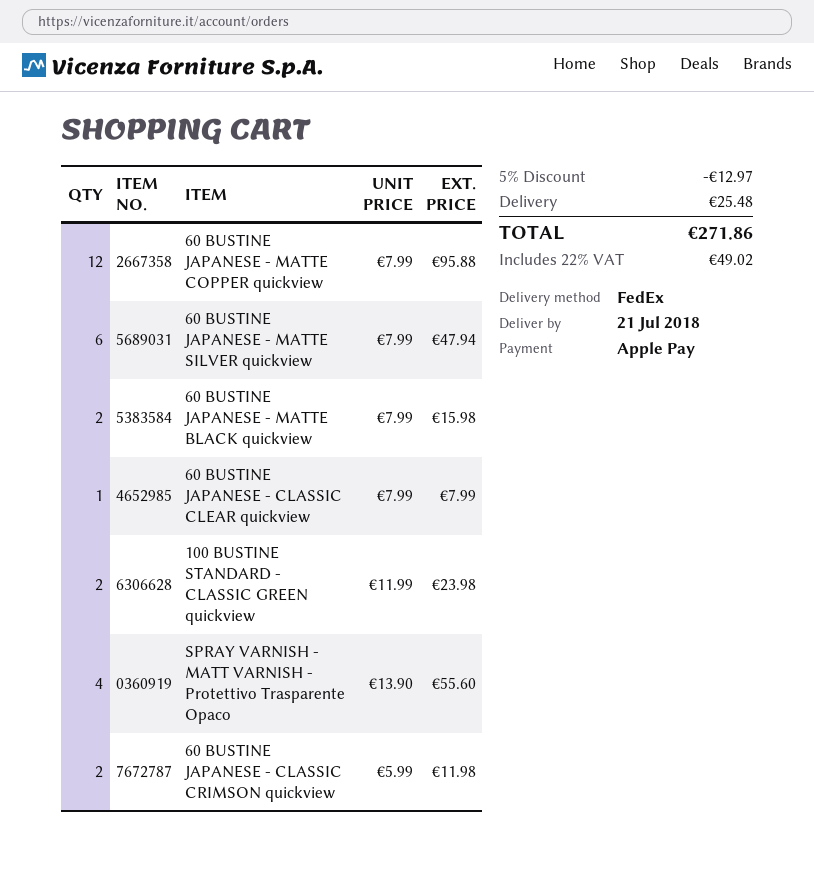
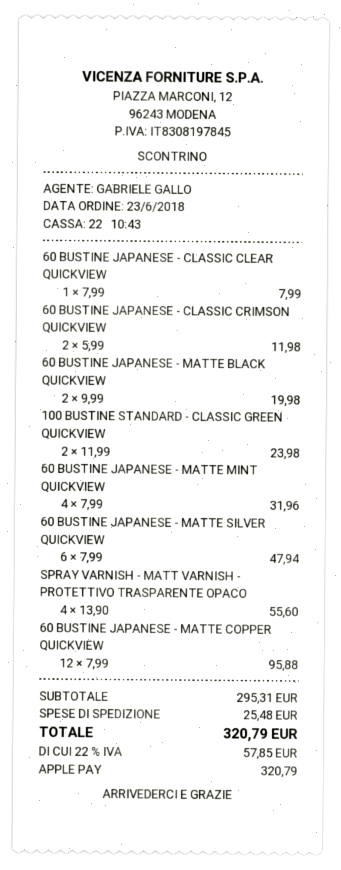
60 BUSTINE JAPANESE - MATTE BLACK quickview: 2 x 7.99 = 15.98 -> 2 x 9.99 = 19.98
60 BUSTINE JAPANESE - MATTE MINT QUICKVIEW: none -> 4 x 7.99 = 31.96
discount: 5% = 12.97 -> none
tax: 22% = 49.02 -> 22% = 57.85
total: 271.86 -> 320.79

